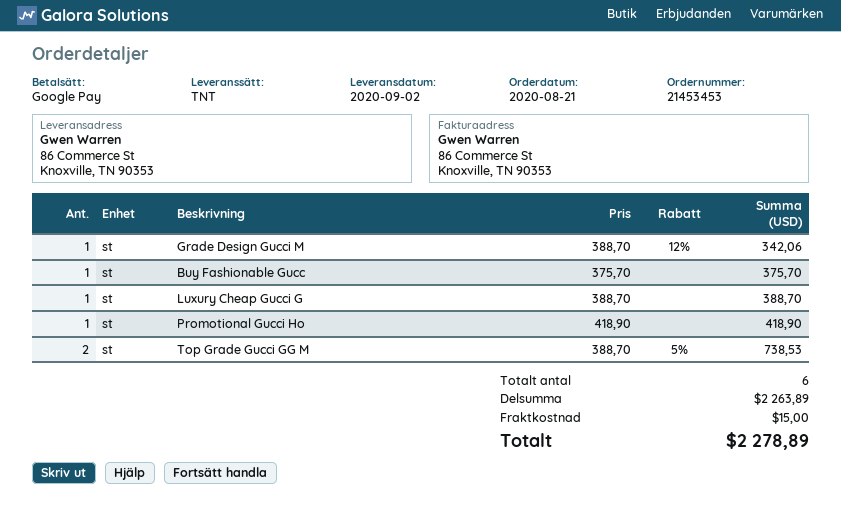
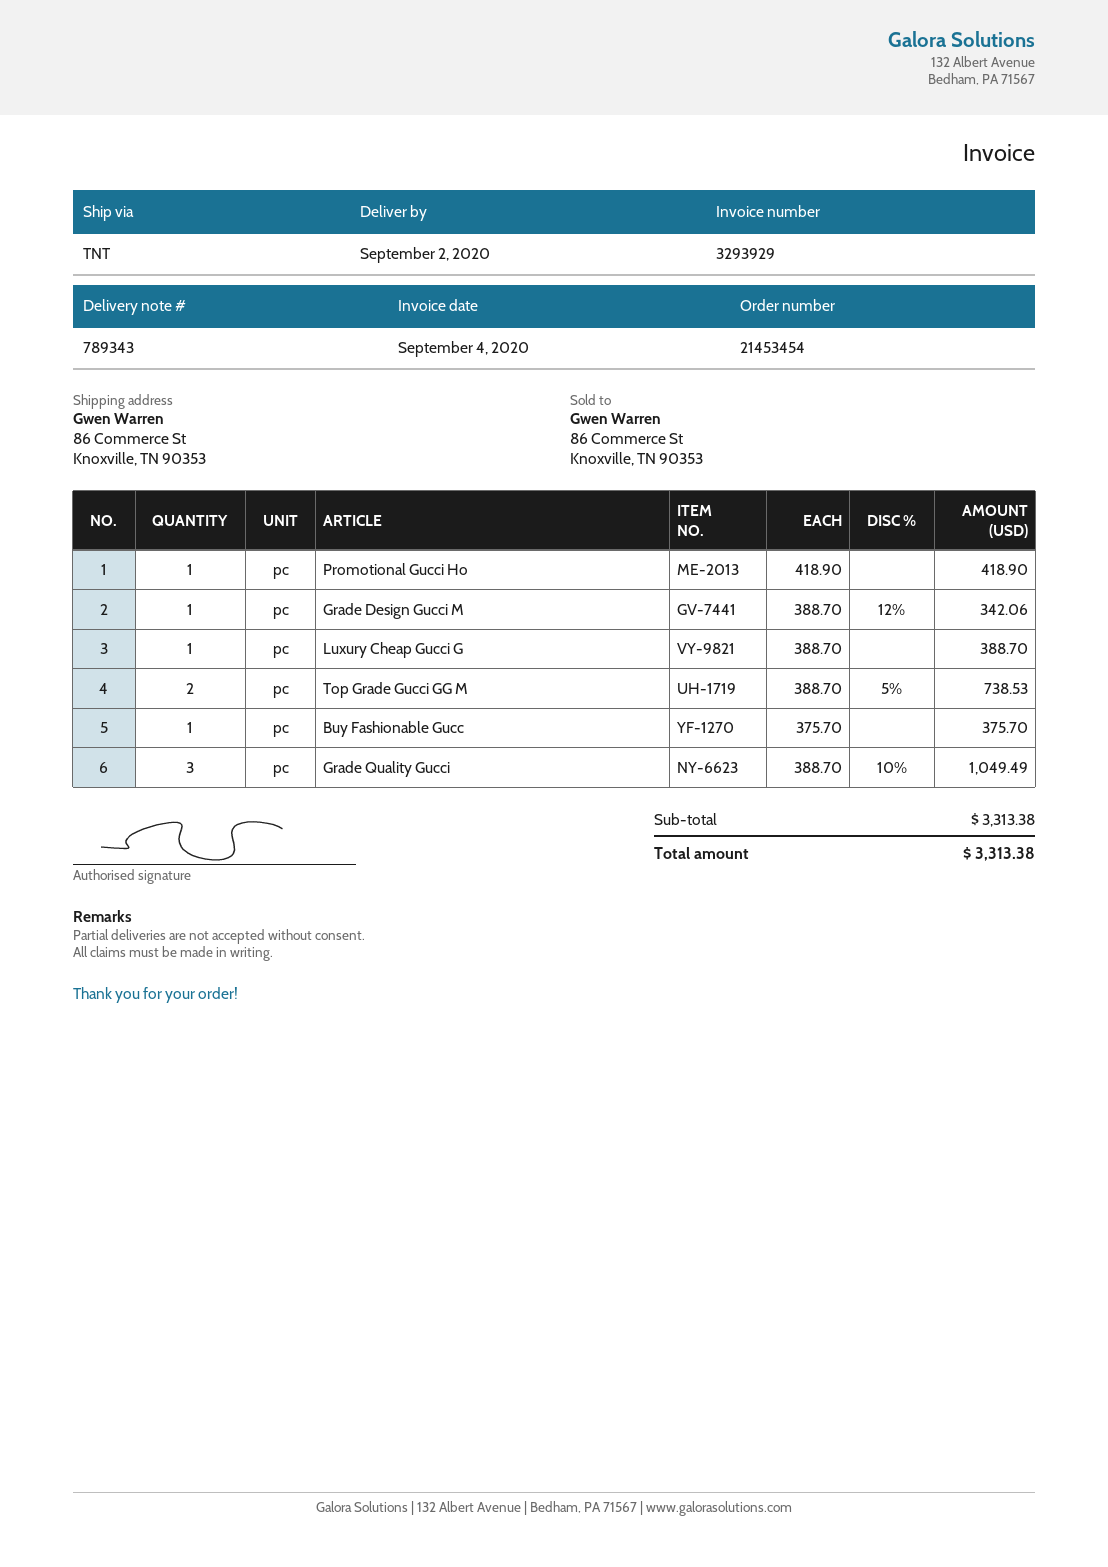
order number: 21453453 -> 21453454
Grade Quality Gucci: none -> 3 x 388.70 - 10% = 1049.49
subtotal: 2263.89 -> 3313.38
shipping: 15.00 -> none
total: 2278.89 -> 3313.38

